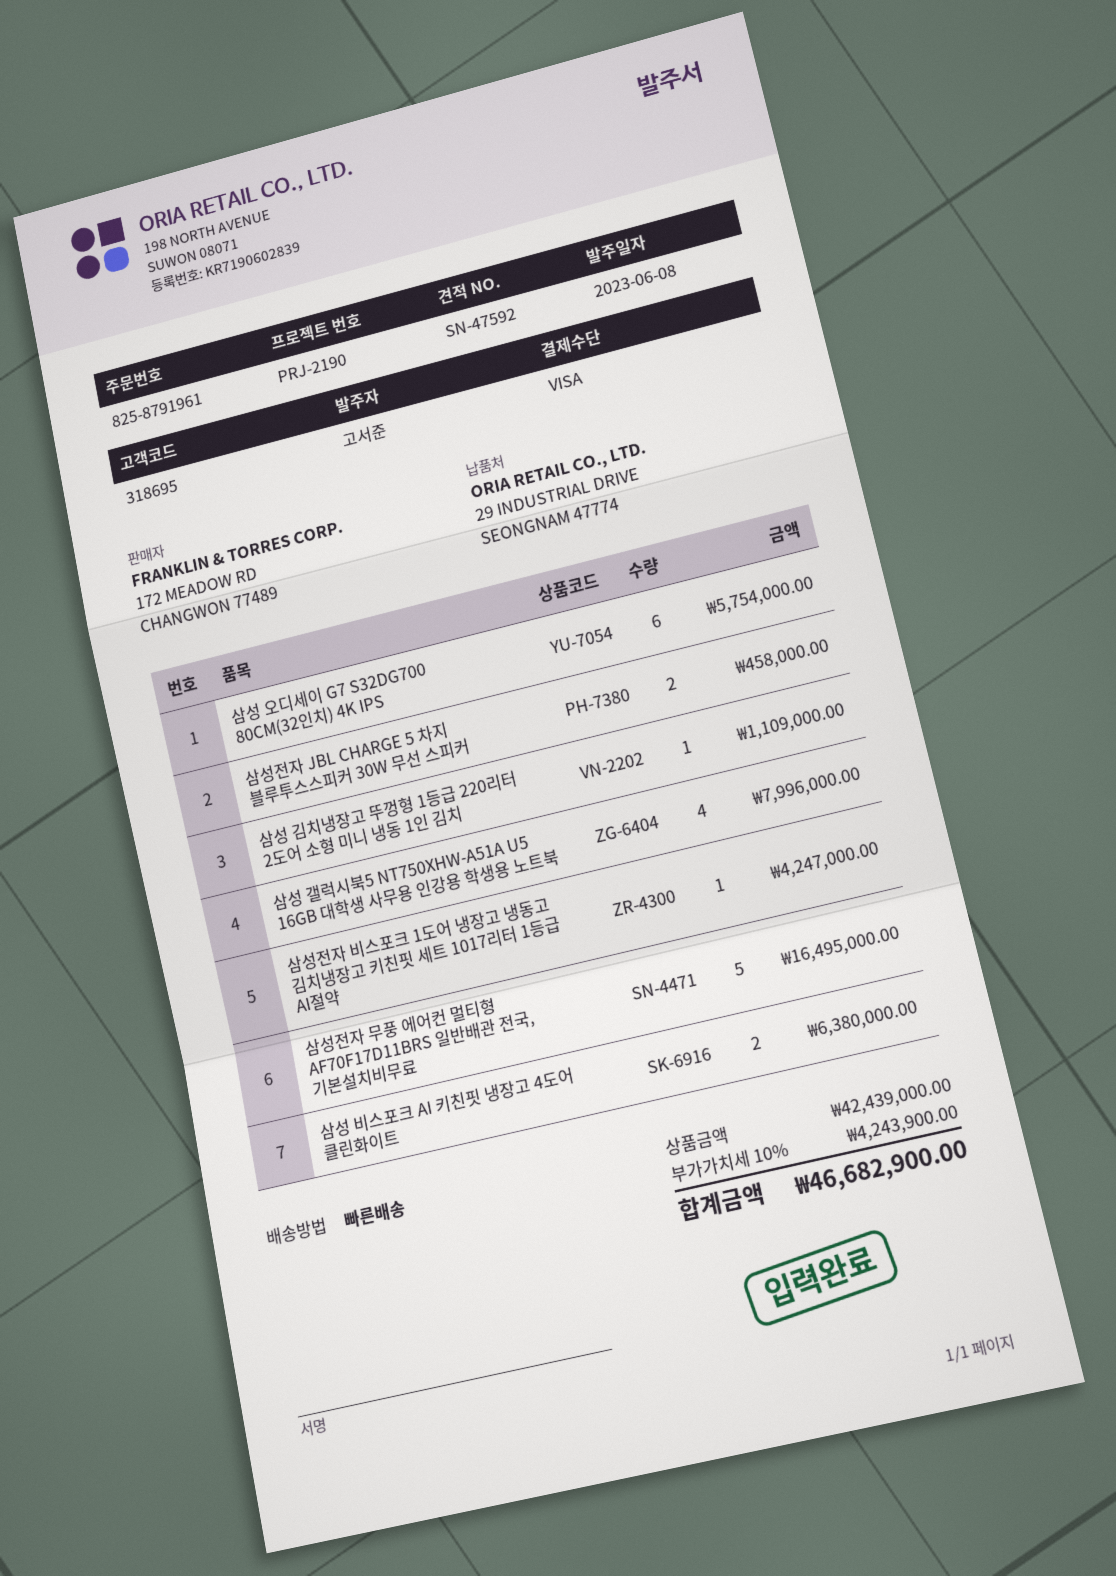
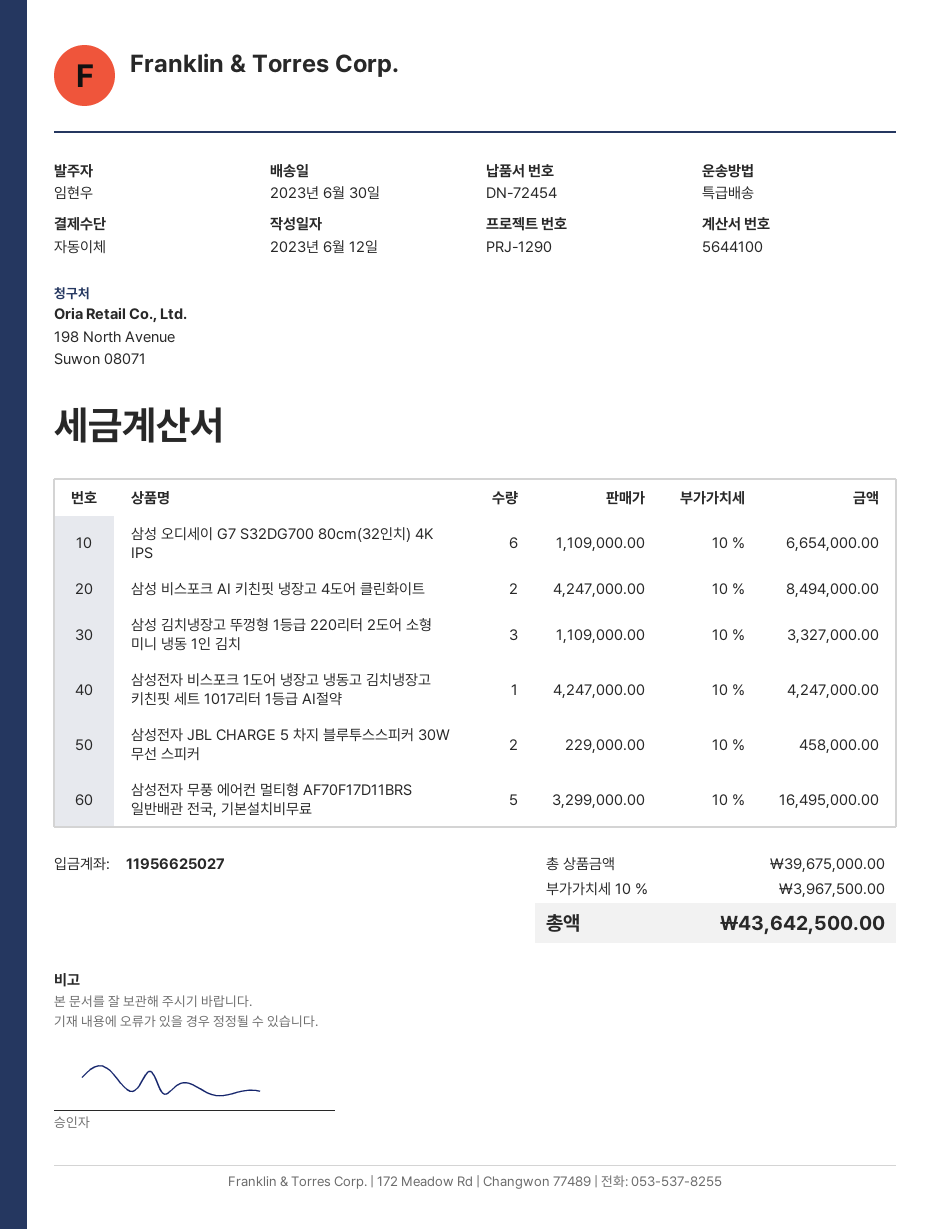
reference: PRJ-2190 -> PRJ-1290
ordered by: 고서준 -> 임현우
payment method: Visa -> direct debit
삼성 오디세이 G7 S32DG700 80CM(32인치) 4K IPS: 6 for 5754000.00 -> 6 for 6654000.00
삼성 김치냉장고 뚜껑형 1등급 220리터 2도어 소형 미니 냉동 1인 김치: 1 for 1109000.00 -> 3 for 3327000.00
삼성 갤럭시북5 NT750XHW-A51A U5 16GB 대학생 사무용 인강용 학생용 노트북: 4 for 7996000.00 -> none
삼성 비스포크 AI 키친핏 냉장고 4도어 클린화이트: 2 for 6380000.00 -> 2 for 8494000.00
subtotal: 42439000.00 -> 39675000.00
tax: 10% = 4243900.00 -> 10% = 3967500.00
total: 46682900.00 -> 43642500.00

